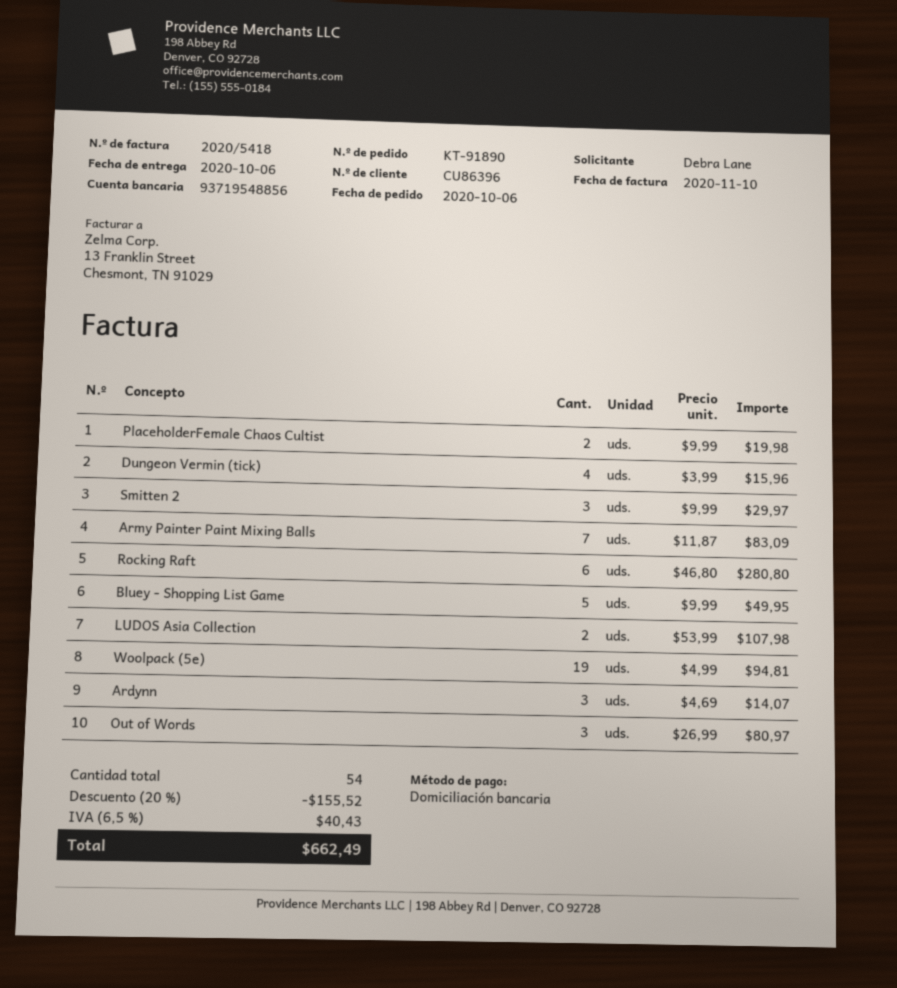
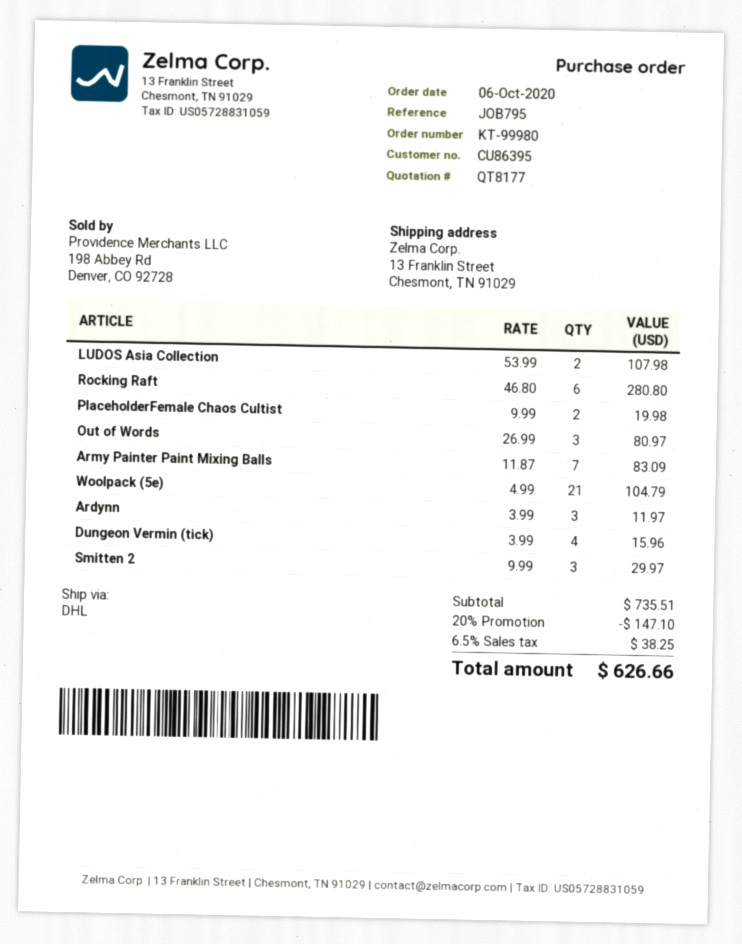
order number: KT-91890 -> KT-99980
customer number: CU86396 -> CU86395
Bluey - Shopping List Game: 5 x 9.99 = 49.95 -> none
Woolpack (5e): 19 x 4.99 = 94.81 -> 21 x 4.99 = 104.79
Ardynn: 3 x 4.69 = 14.07 -> 3 x 3.99 = 11.97
discount: 20% = 155.52 -> 20% = 147.10
tax: 6.5% = 40.43 -> 6.5% = 38.25
total: 662.49 -> 626.66

